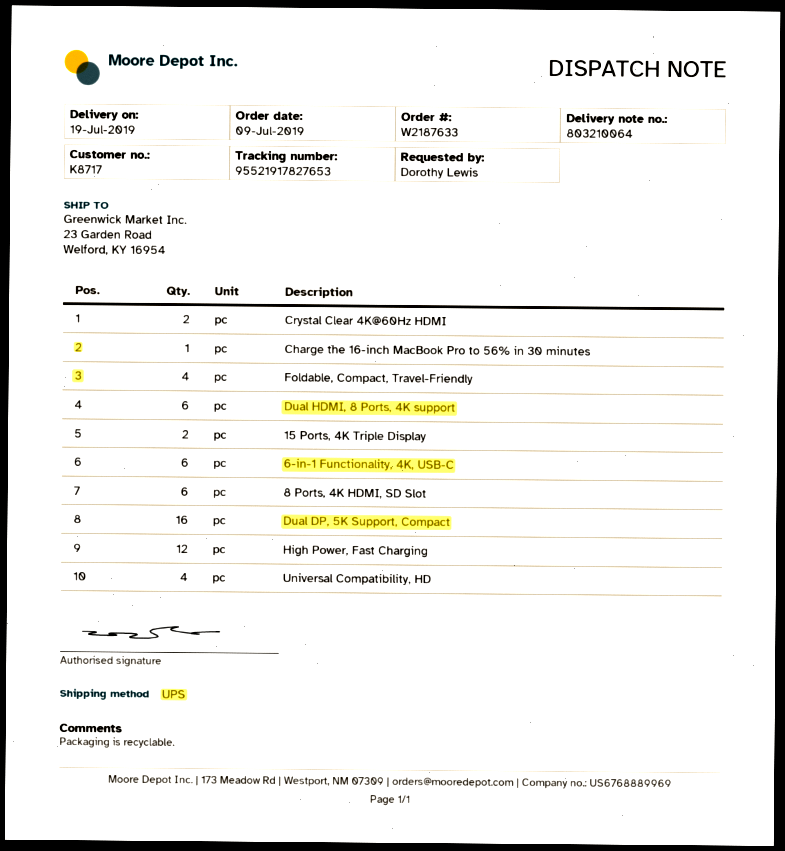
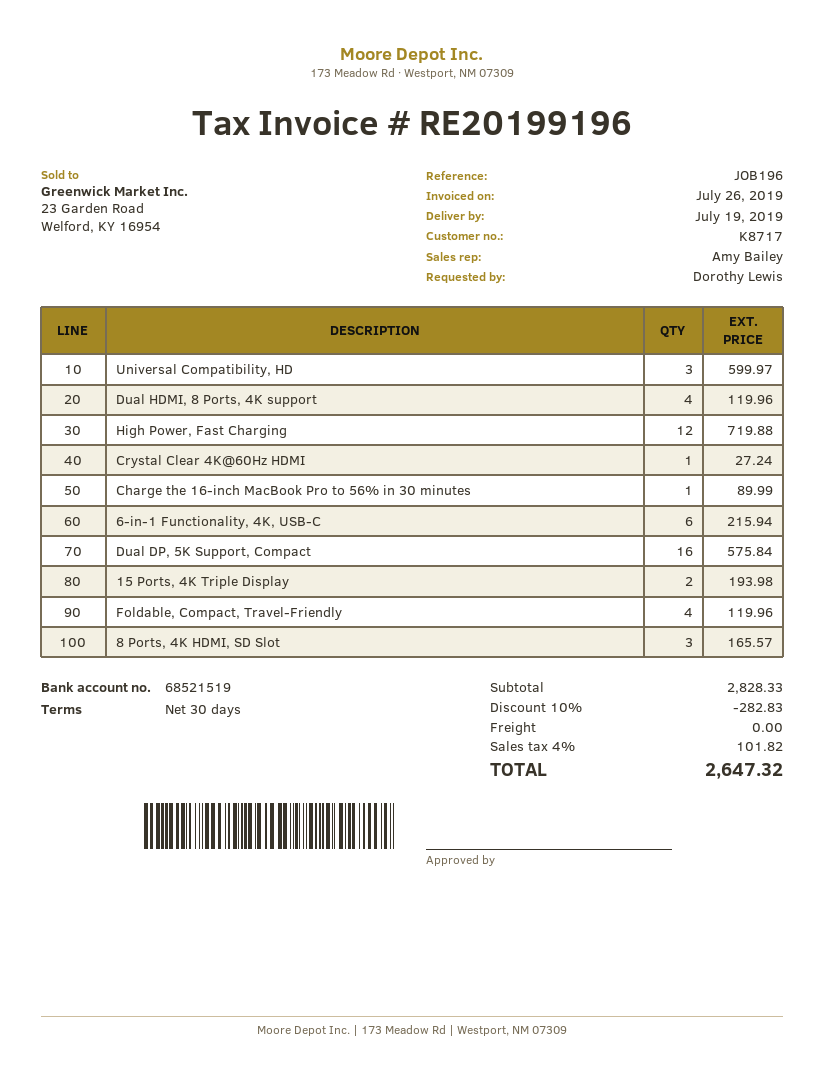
Crystal Clear 4K@60Hz HDMI: 2 -> 1
Dual HDMI, 8 Ports, 4K support: 6 -> 4
8 Ports, 4K HDMI, SD Slot: 6 -> 3
Universal Compatibility, HD: 4 -> 3

